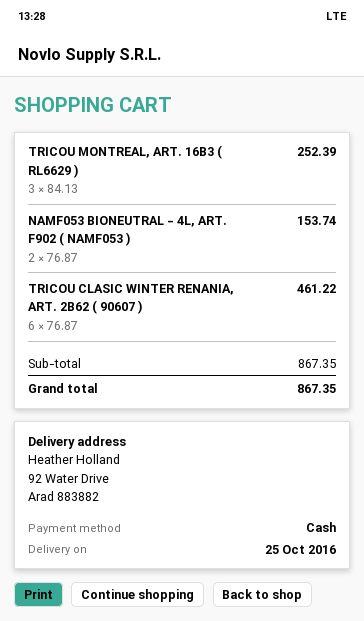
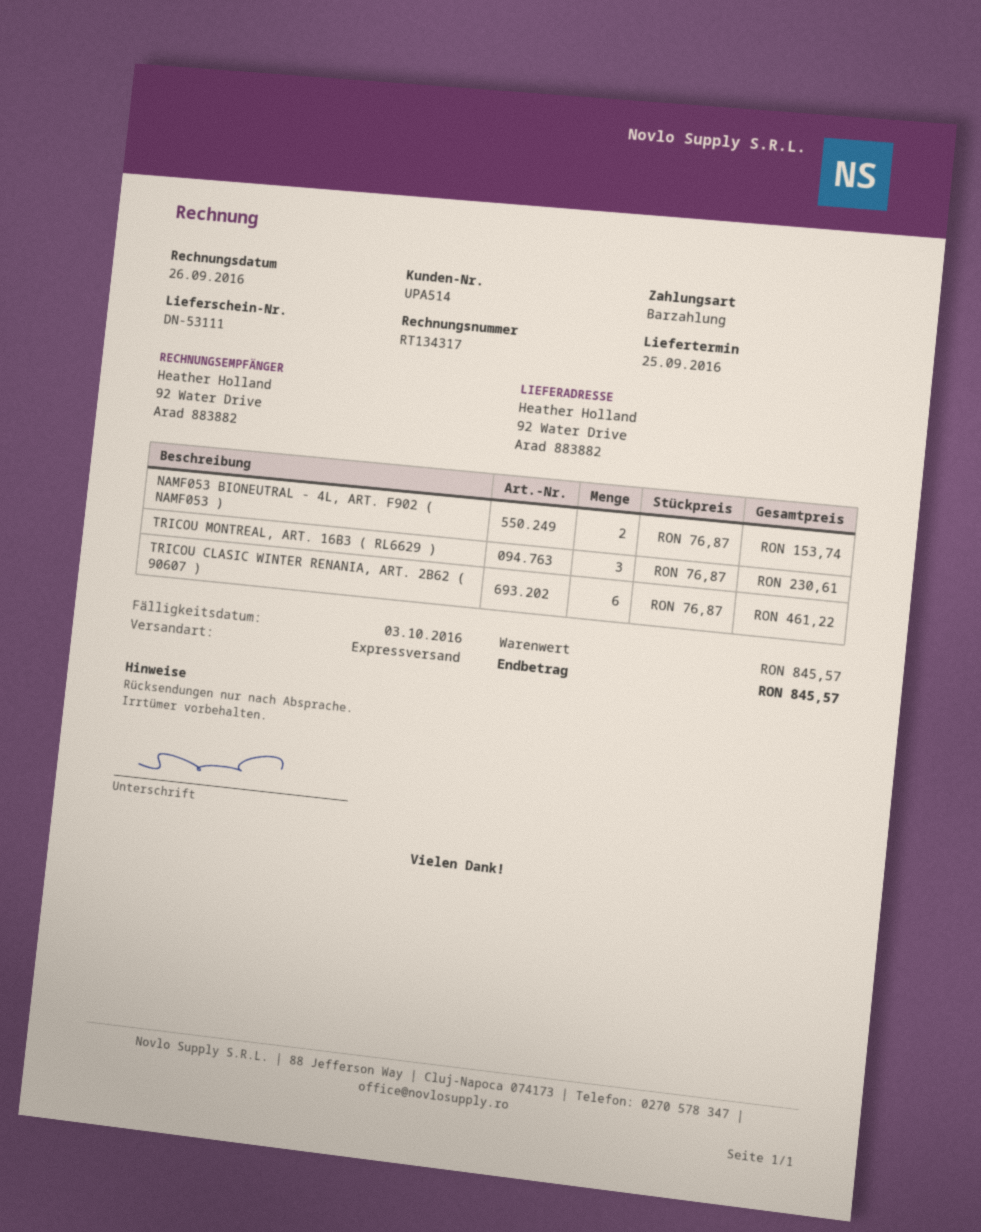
delivery date: 2016-10-25 -> 2016-09-25
TRICOU MONTREAL, ART. 16B3 ( RL6629 ): 3 x 84.13 = 252.39 -> 3 x 76.87 = 230.61
subtotal: 867.35 -> 845.57
total: 867.35 -> 845.57

